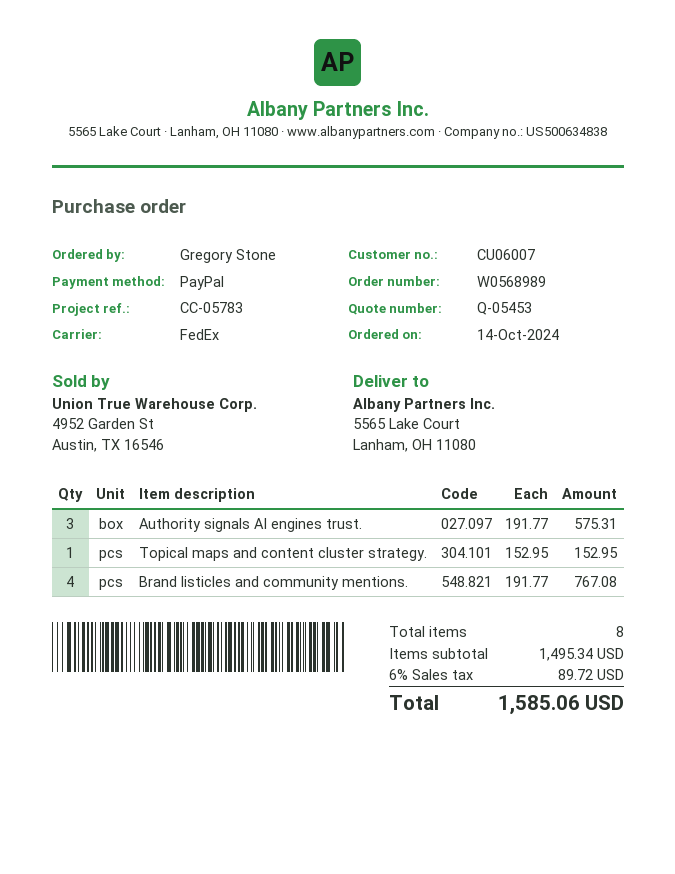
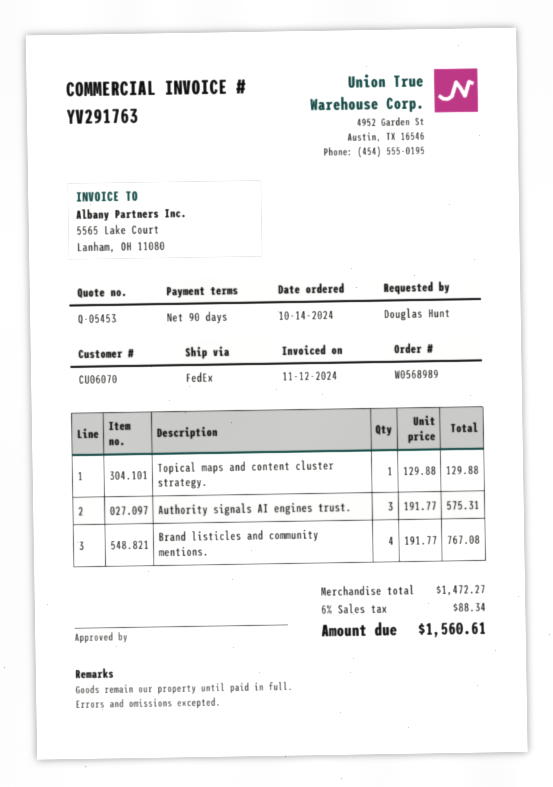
customer number: CU06007 -> CU06070
ordered by: Gregory Stone -> Douglas Hunt
Topical maps and content cluster strategy.: 1 x 152.95 = 152.95 -> 1 x 129.88 = 129.88
subtotal: 1495.34 -> 1472.27
tax: 6% = 89.72 -> 6% = 88.34
total: 1585.06 -> 1560.61

